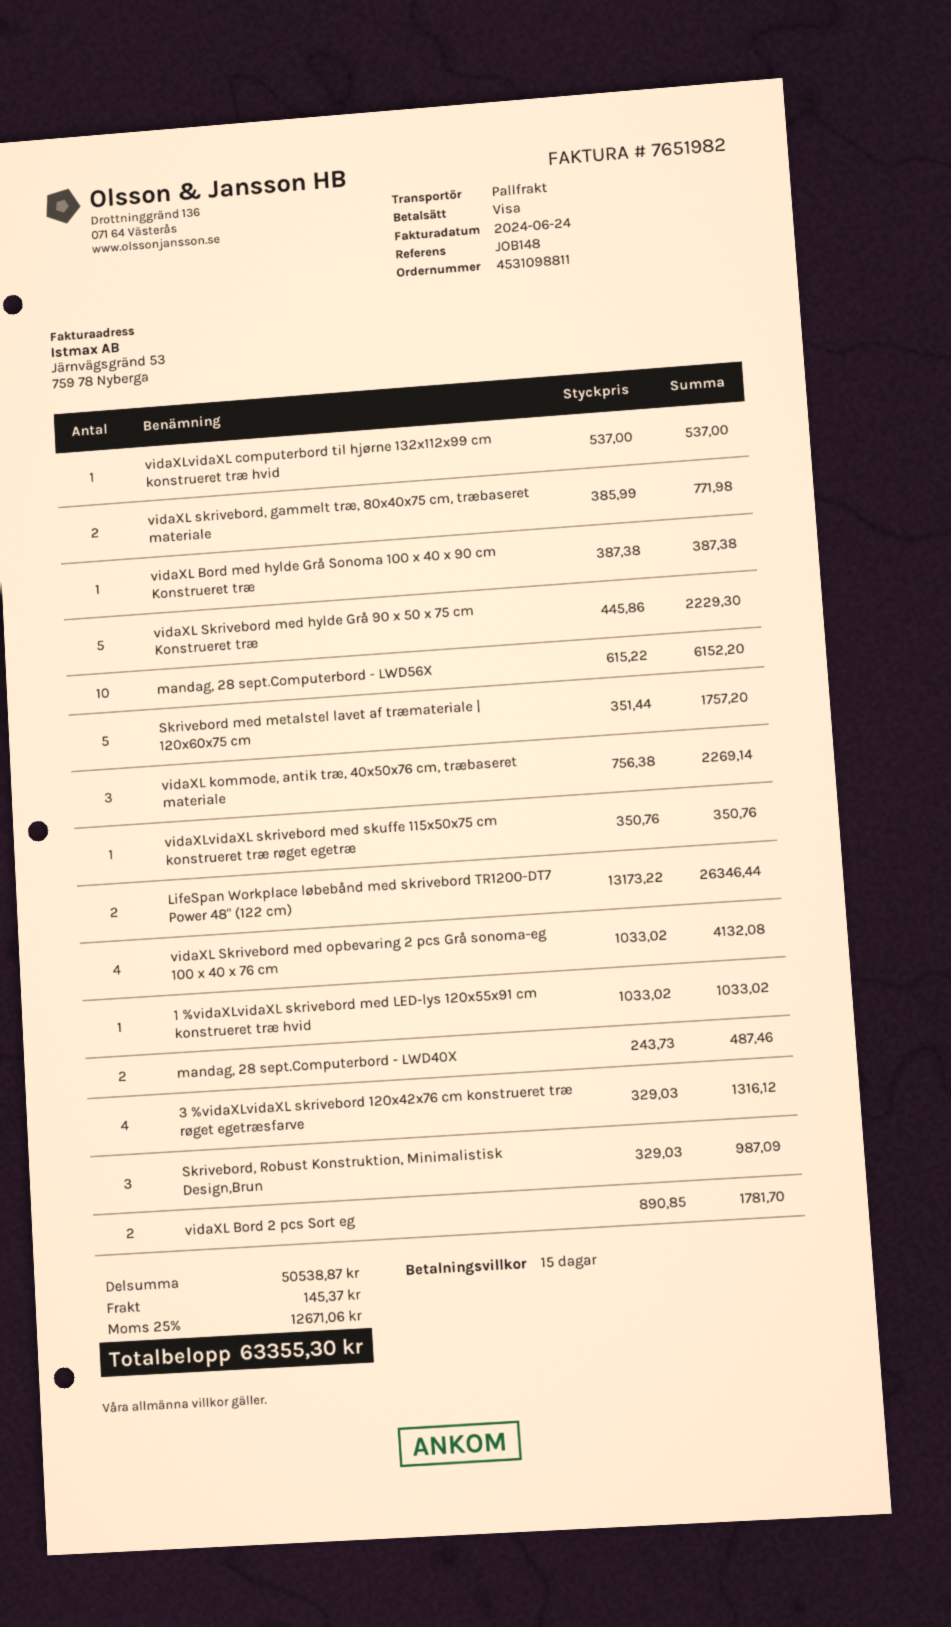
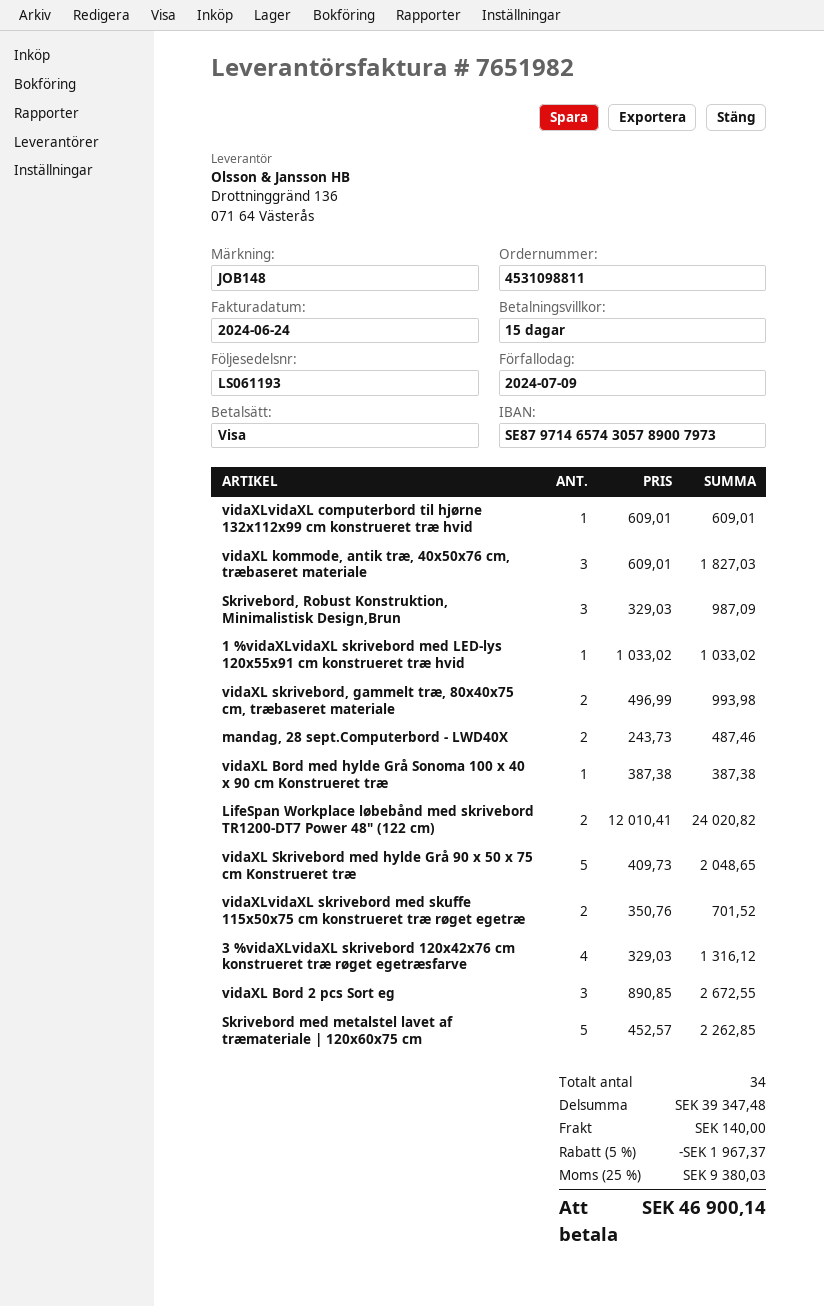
vidaXLvidaXL computerbord til hjørne 132x112x99 cm konstrueret træ hvid: 1 x 537.00 = 537.00 -> 1 x 609.01 = 609.01
vidaXL skrivebord, gammelt træ, 80x40x75 cm, træbaseret materiale: 2 x 385.99 = 771.98 -> 2 x 496.99 = 993.98
vidaXL Skrivebord med hylde Grå 90 x 50 x 75 cm Konstrueret træ: 5 x 445.86 = 2229.30 -> 5 x 409.73 = 2048.65
mandag, 28 sept.Computerbord - LWD56X: 10 x 615.22 = 6152.20 -> none
Skrivebord med metalstel lavet af træmateriale | 120x60x75 cm: 5 x 351.44 = 1757.20 -> 5 x 452.57 = 2262.85
vidaXL kommode, antik træ, 40x50x76 cm, træbaseret materiale: 3 x 756.38 = 2269.14 -> 3 x 609.01 = 1827.03
vidaXLvidaXL skrivebord med skuffe 115x50x75 cm konstrueret træ røget egetræ: 1 x 350.76 = 350.76 -> 2 x 350.76 = 701.52
LifeSpan Workplace løbebånd med skrivebord TR1200-DT7 Power 48" (122 cm): 2 x 13173.22 = 26346.44 -> 2 x 12010.41 = 24020.82
vidaXL Skrivebord med opbevaring 2 pcs Grå sonoma-eg 100 x 40 x 76 cm: 4 x 1033.02 = 4132.08 -> none
vidaXL Bord 2 pcs Sort eg: 2 x 890.85 = 1781.70 -> 3 x 890.85 = 2672.55
subtotal: 50538.87 -> 39347.48
discount: none -> 5% = 1967.37
shipping: 145.37 -> 140.00
tax: 25% = 12671.06 -> 25% = 9380.03
total: 63355.30 -> 46900.14

